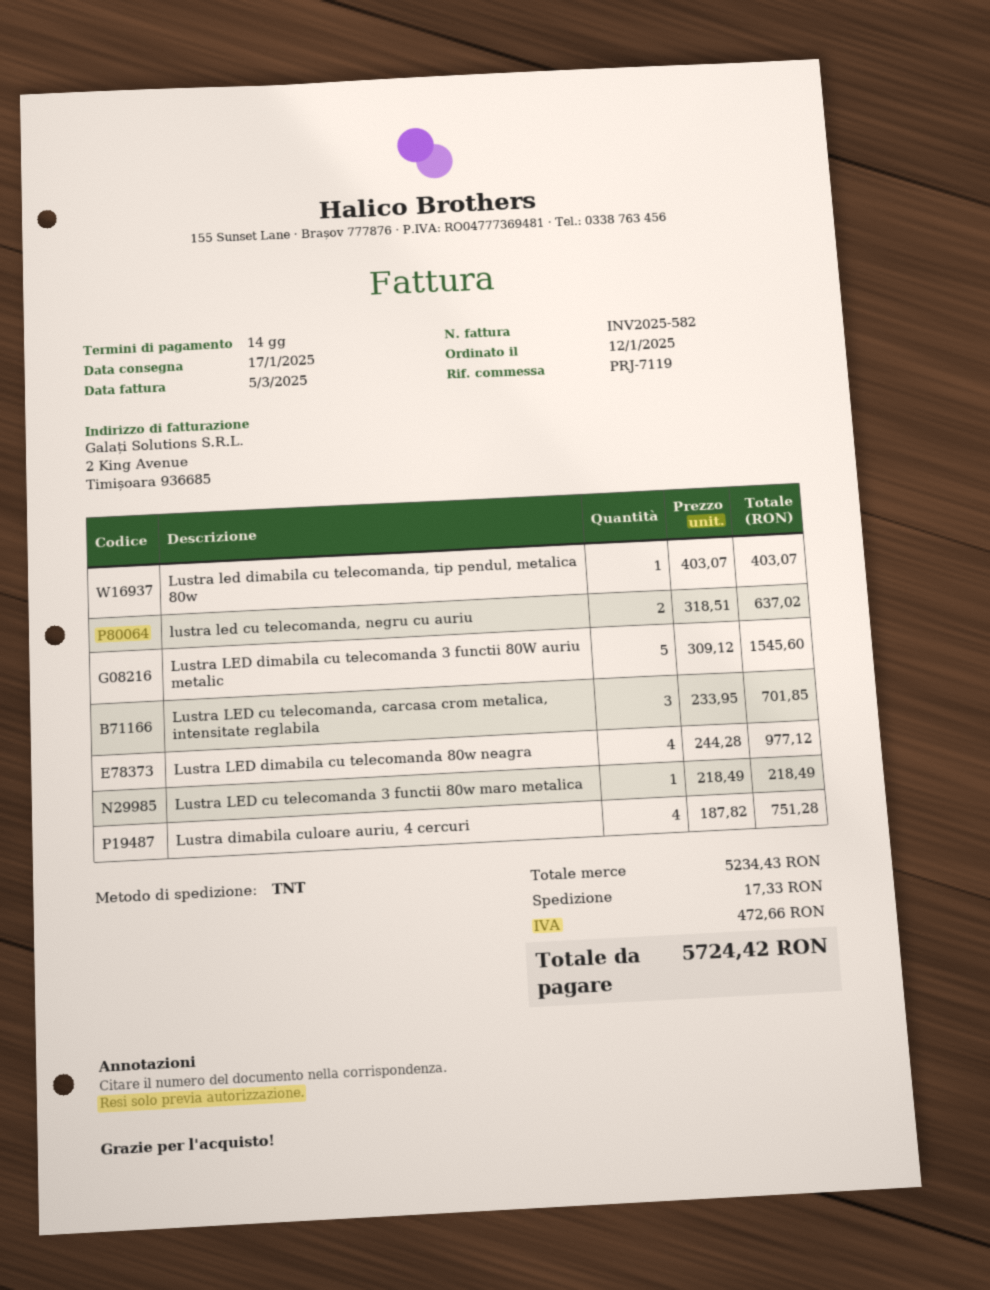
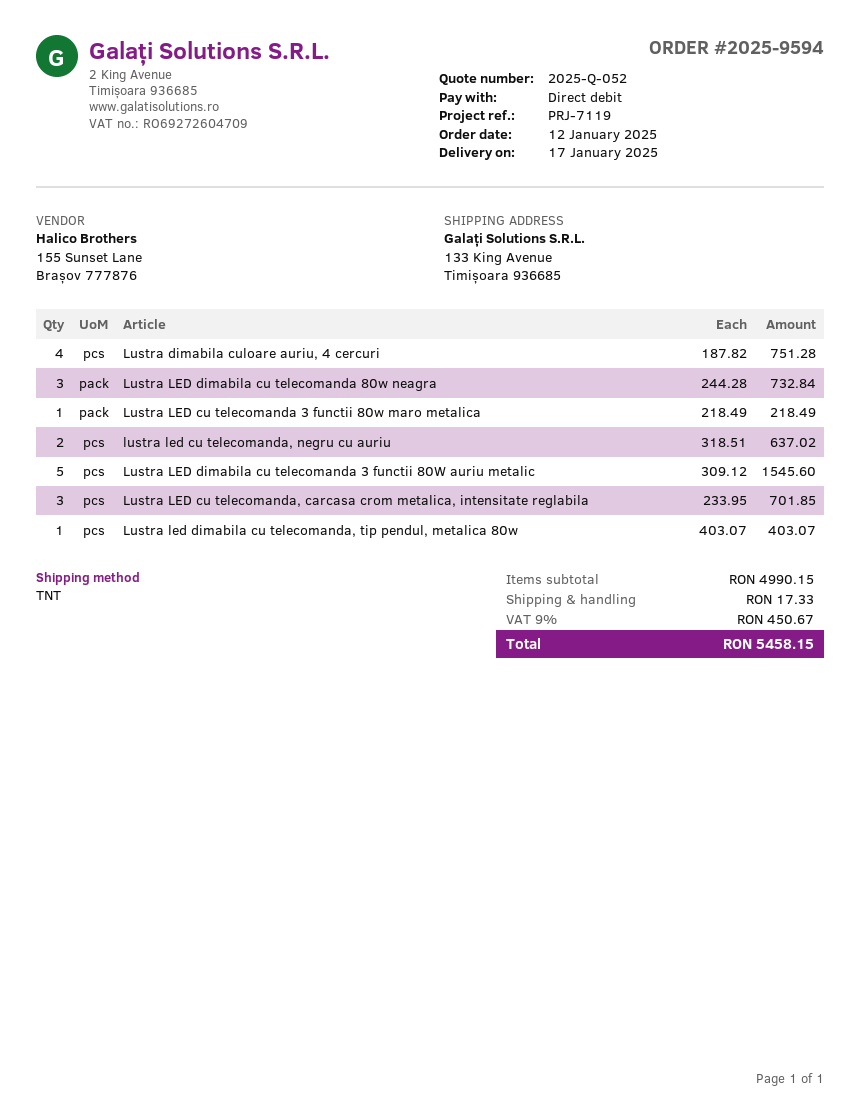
Lustra LED dimabila cu telecomanda 80w neagra: 4 x 244.28 = 977.12 -> 3 x 244.28 = 732.84
subtotal: 5234.43 -> 4990.15
tax: 472.66 -> 450.67
total: 5724.42 -> 5458.15

